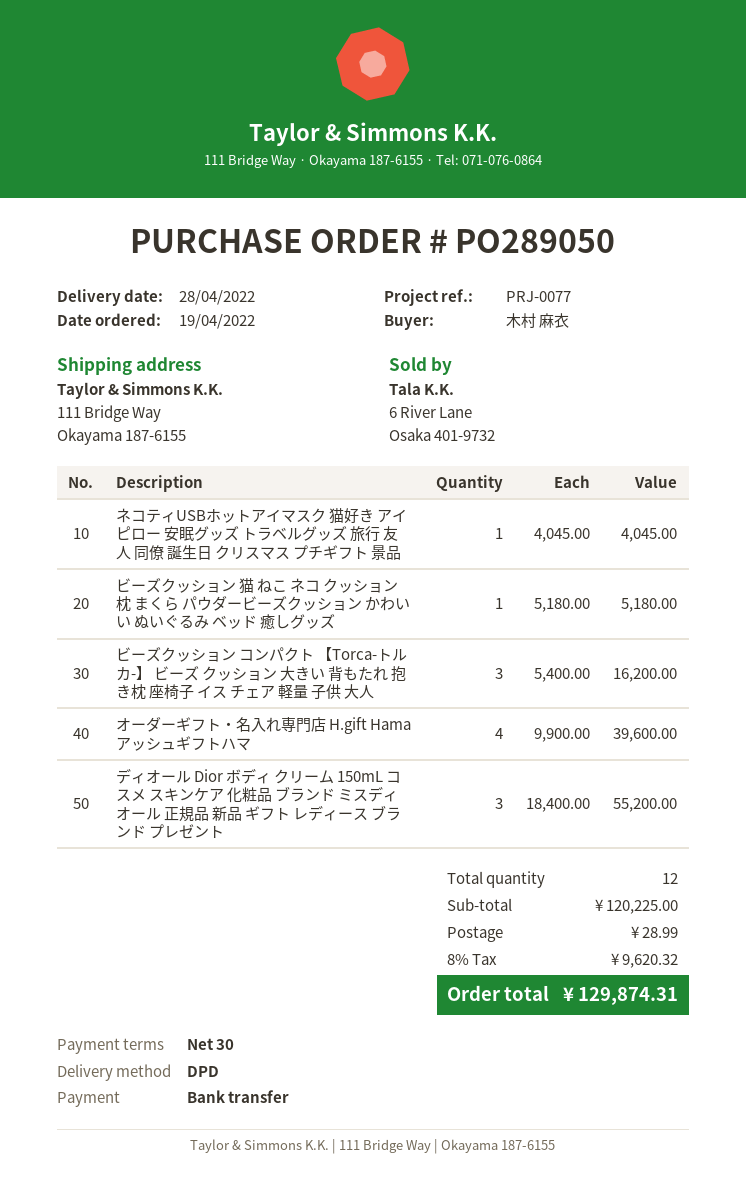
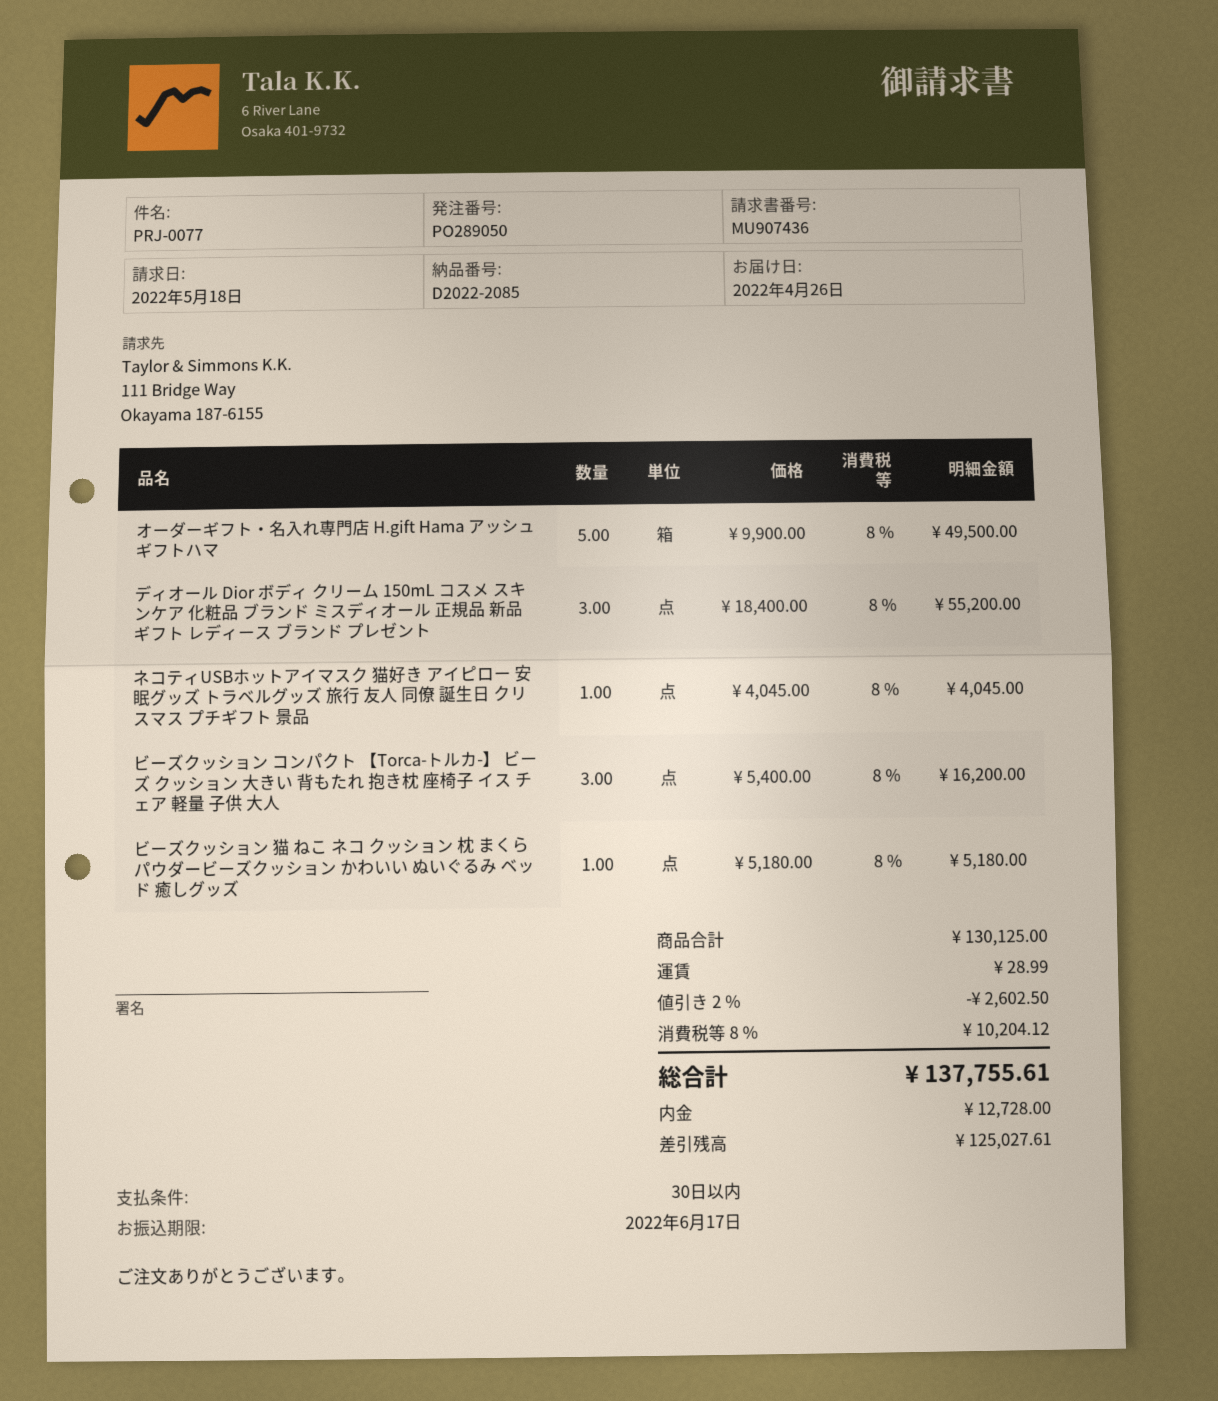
delivery date: 2022-04-28 -> 2022-04-26
オーダーギフト・名入れ専門店 H.gift Hama アッシュギフトハマ: 4 x 9900.00 = 39600.00 -> 5 x 9900.00 = 49500.00
subtotal: 120225.00 -> 130125.00
discount: none -> 2% = 2602.50
tax: 8% = 9620.32 -> 8% = 10204.12
total: 129874.31 -> 137755.61

